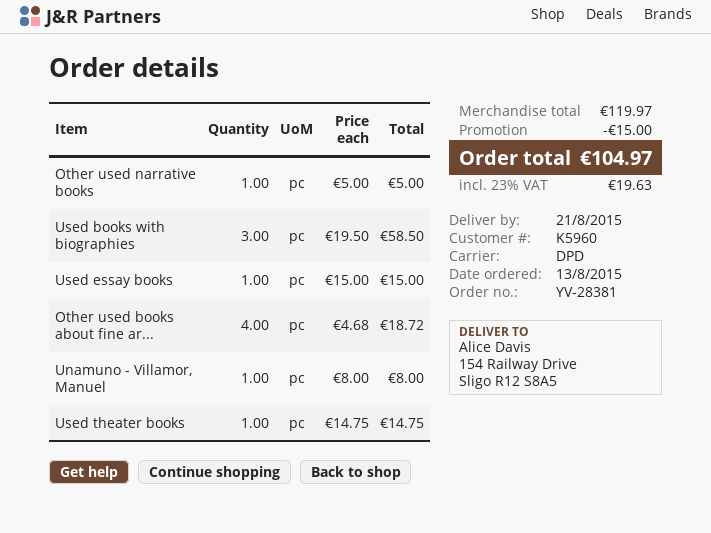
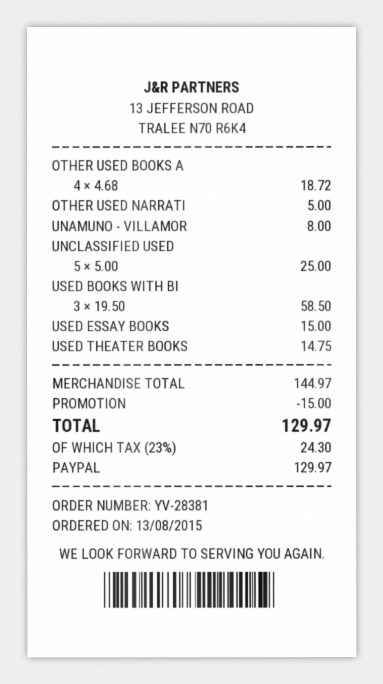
UNCLASSIFIED USED: none -> 5 x 5.00 = 25.00
subtotal: 119.97 -> 144.97
tax: 23% = 19.63 -> 23% = 24.30
total: 104.97 -> 129.97

